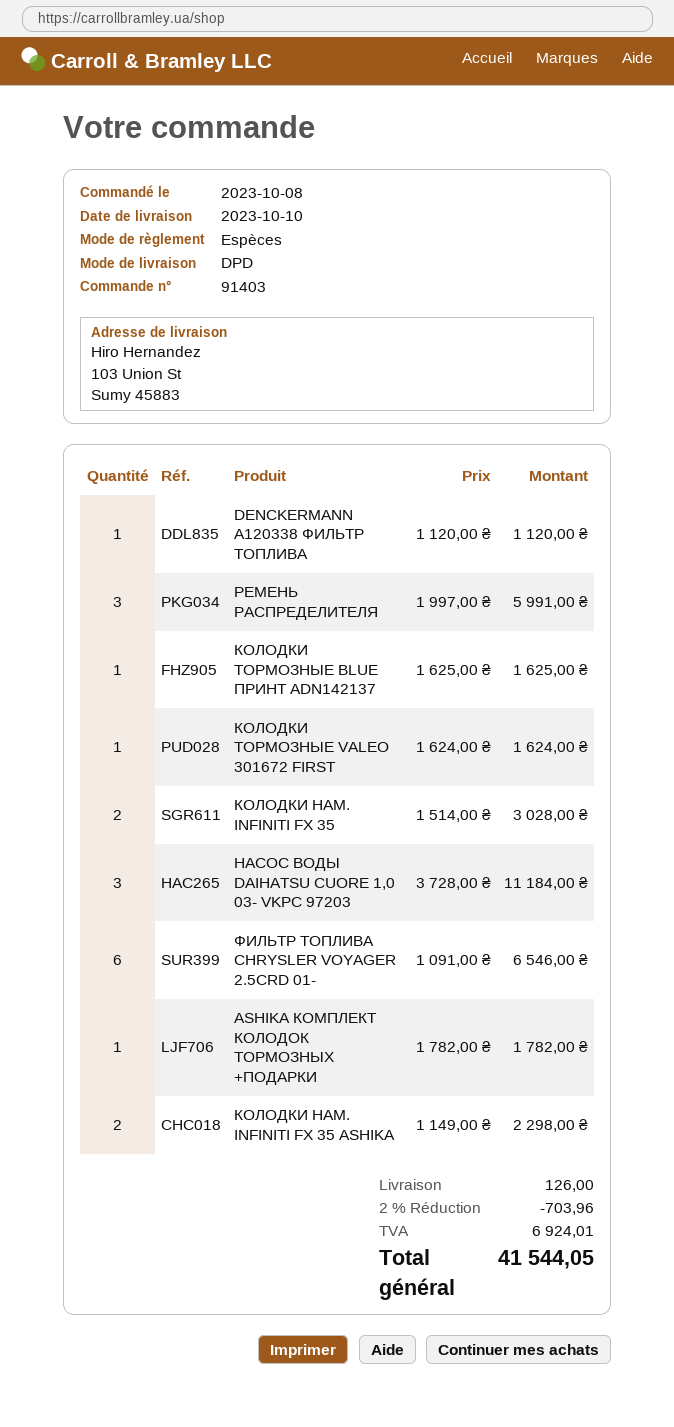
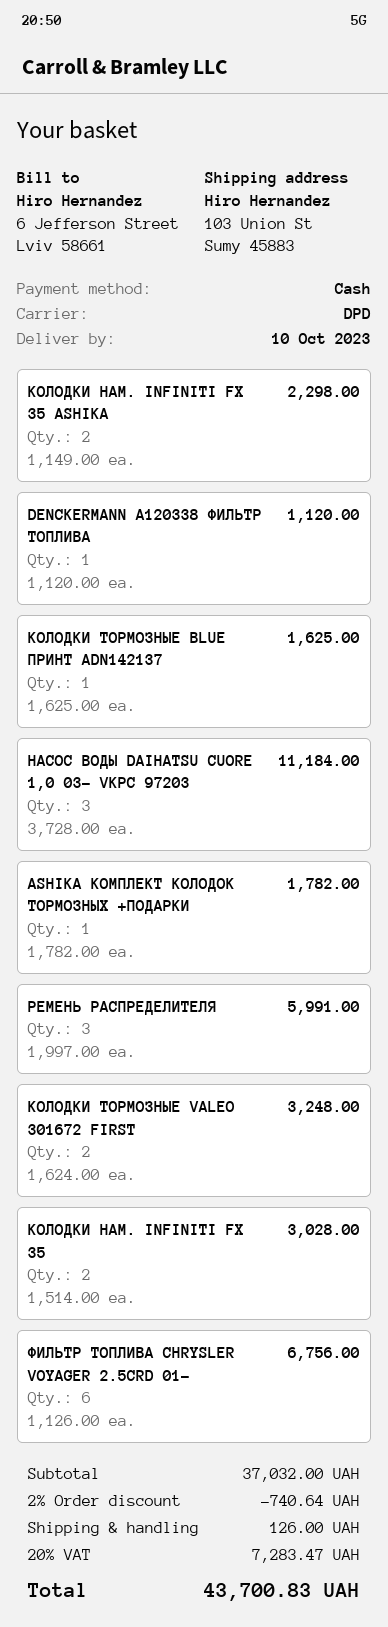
КОЛОДКИ ТОРМОЗНЫЕ VALEO 301672 FIRST: 1 x 1624.00 = 1624.00 -> 2 x 1624.00 = 3248.00
ФИЛЬТР ТОПЛИВА CHRYSLER VOYAGER 2.5CRD 01-: 6 x 1091.00 = 6546.00 -> 6 x 1126.00 = 6756.00
discount: 2% = 703.96 -> 2% = 740.64
tax: 6924.01 -> 7283.47
total: 41544.05 -> 43700.83

